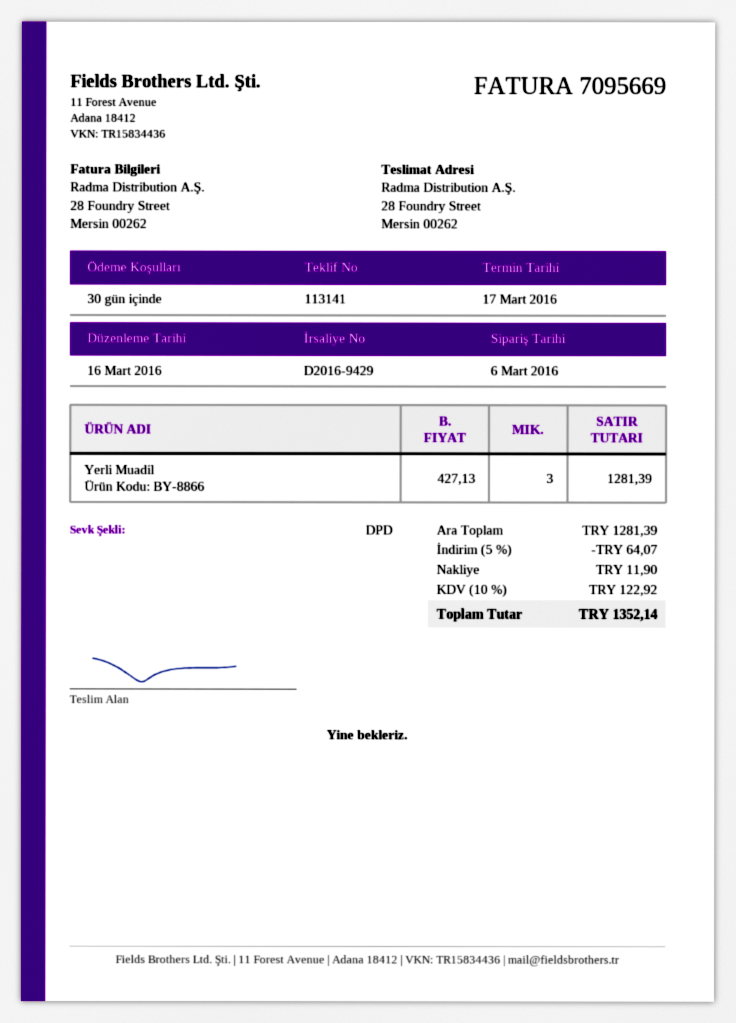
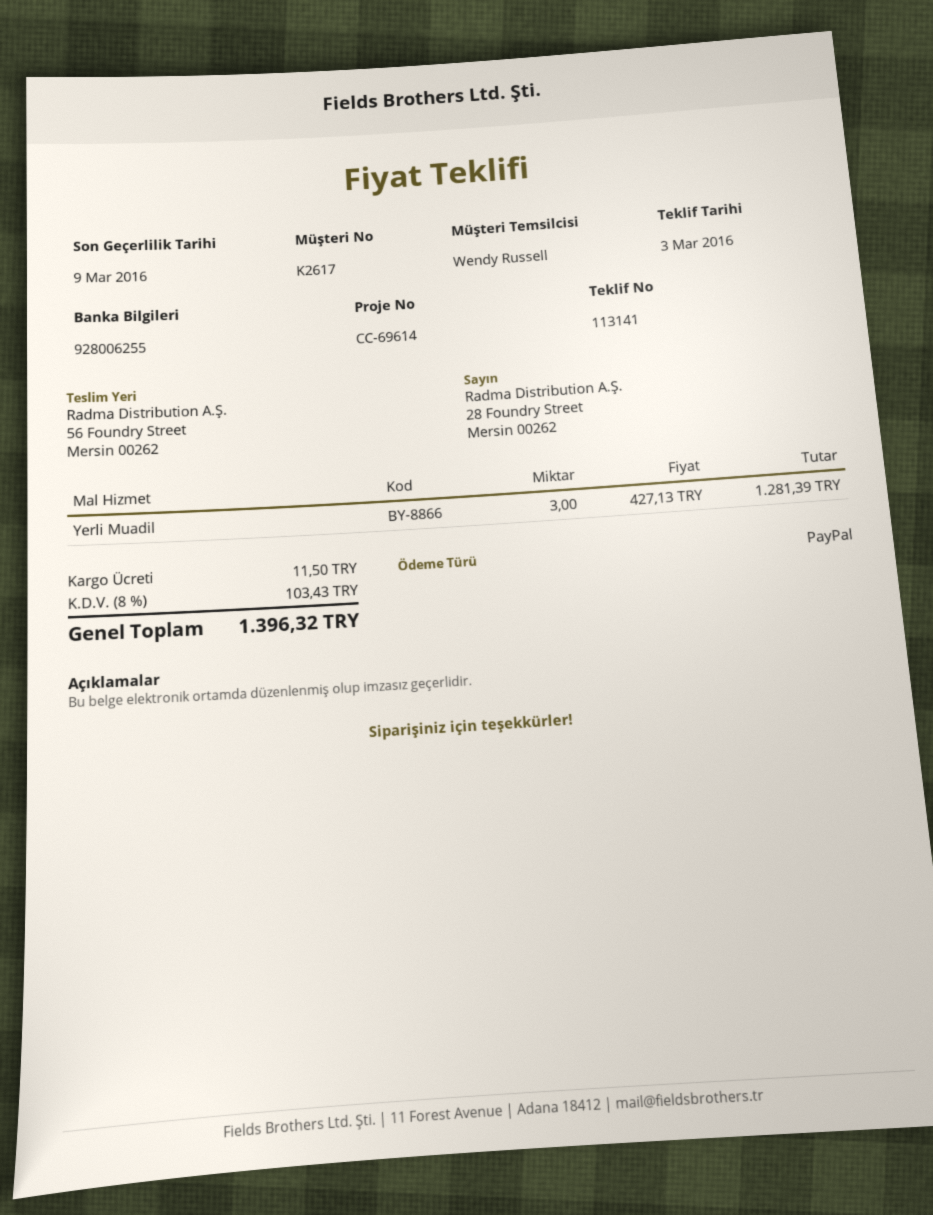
ship to: 28 Foundry Street, Mersin 00262 -> 56 Foundry Street, Mersin 00262
discount: 5% = 64.07 -> none
shipping: 11.90 -> 11.50
tax: 10% = 122.92 -> 8% = 103.43
total: 1352.14 -> 1396.32

